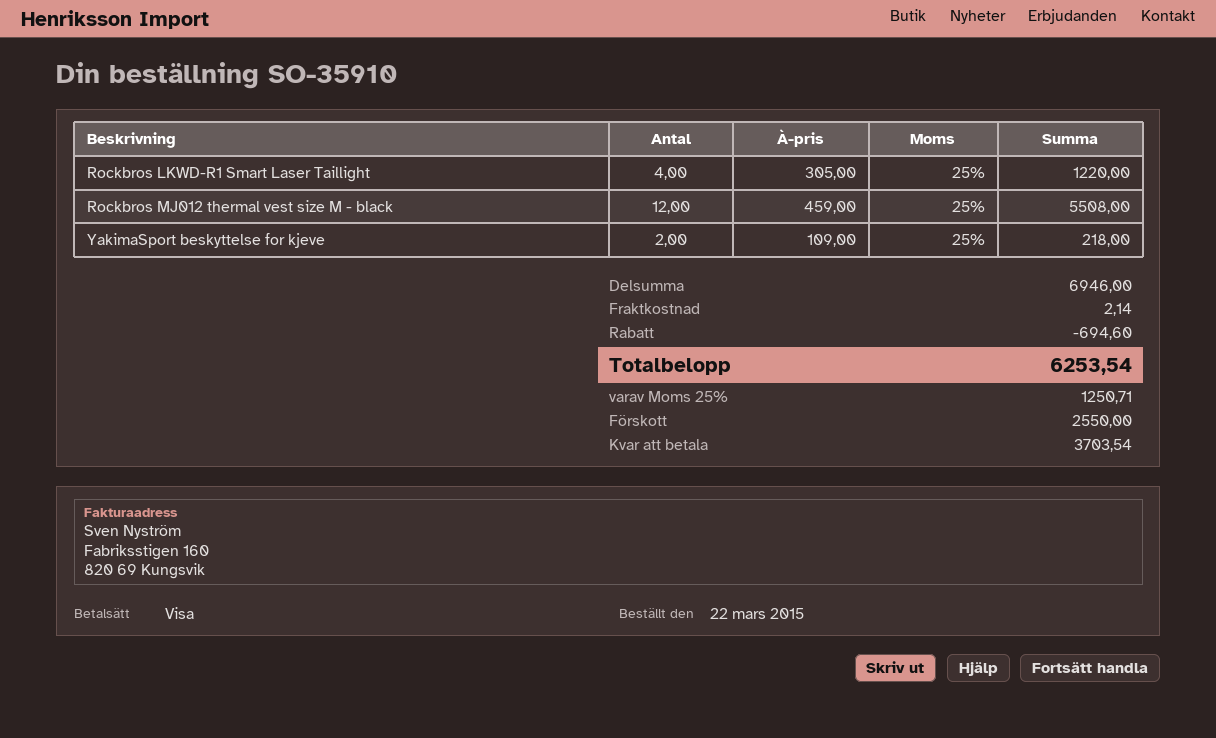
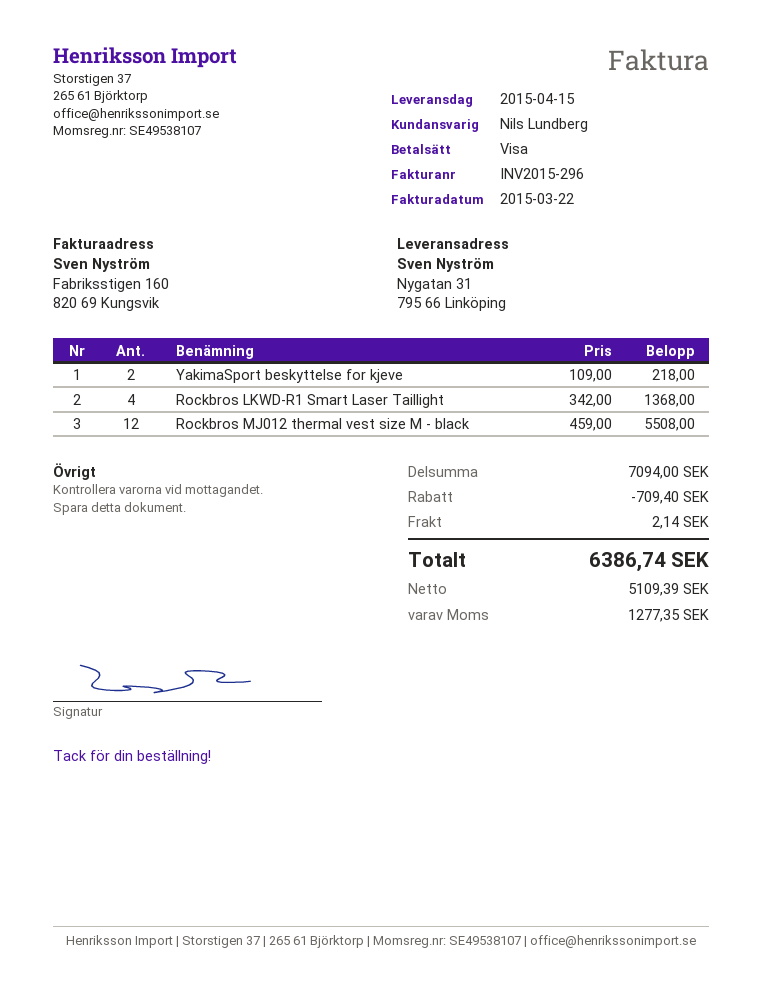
Rockbros LKWD-R1 Smart Laser Taillight: 4 x 305.00 = 1220.00 -> 4 x 342.00 = 1368.00
subtotal: 6946.00 -> 7094.00
discount: 694.60 -> 709.40
tax: 1250.71 -> 1277.35
total: 6253.54 -> 6386.74

